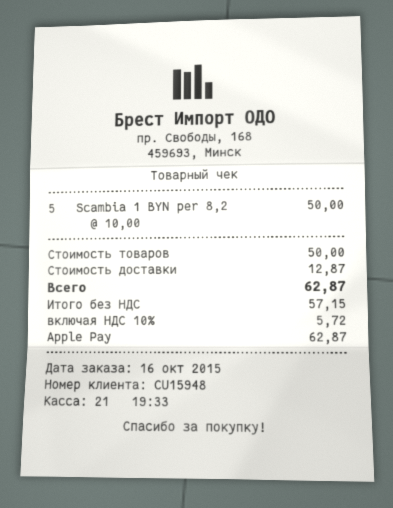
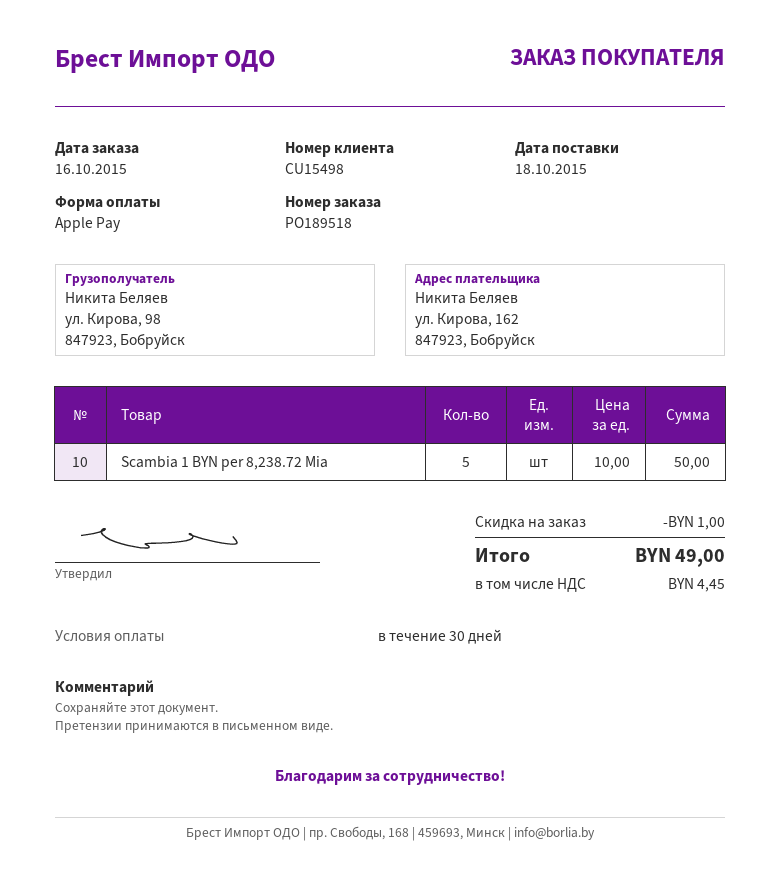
customer number: CU15948 -> CU15498
discount: none -> 1.00
shipping: 12.87 -> none
tax: 5.72 -> 4.45
total: 62.87 -> 49.00

